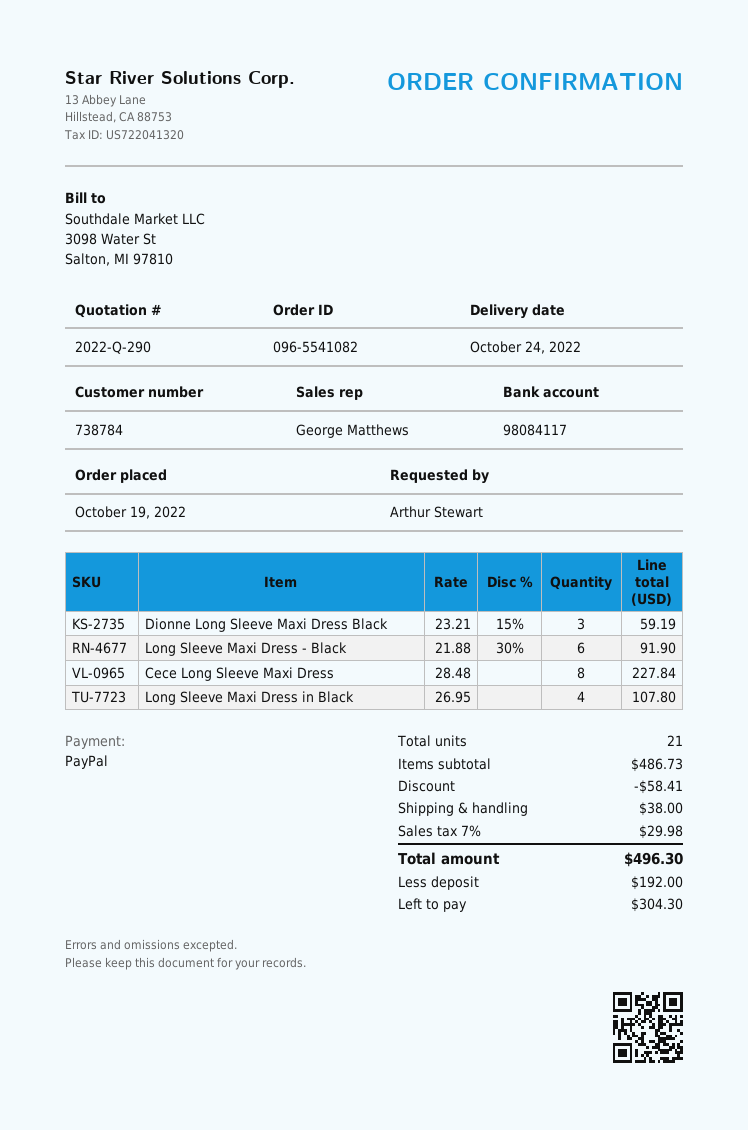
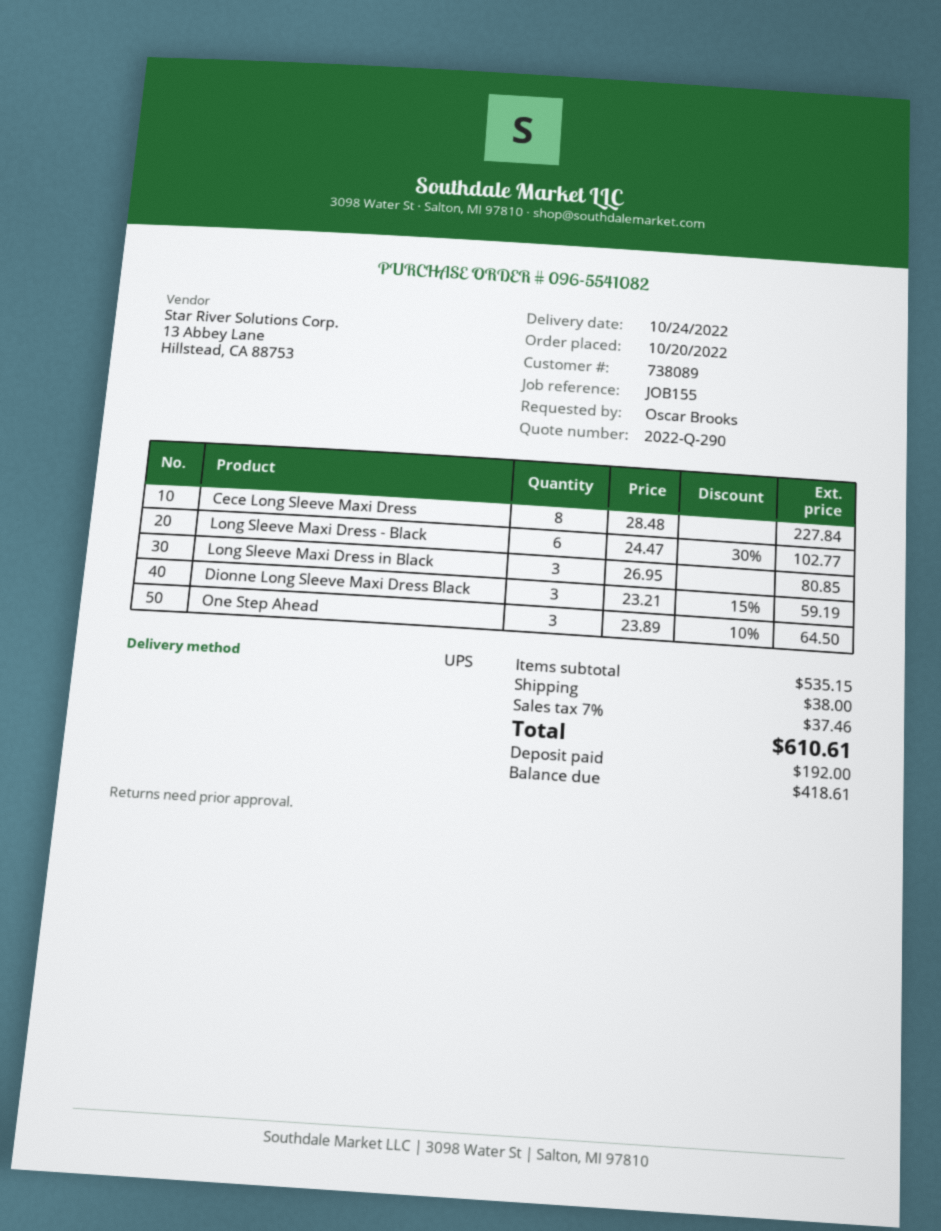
order date: 2022-10-19 -> 2022-10-20
customer number: 738784 -> 738089
ordered by: Arthur Stewart -> Oscar Brooks
Long Sleeve Maxi Dress - Black: 6 x 21.88 - 30% = 91.90 -> 6 x 24.47 - 30% = 102.77
Long Sleeve Maxi Dress in Black: 4 x 26.95 = 107.80 -> 3 x 26.95 = 80.85
One Step Ahead: none -> 3 x 23.89 - 10% = 64.50
subtotal: 486.73 -> 535.15
discount: 58.41 -> none
tax: 7% = 29.98 -> 7% = 37.46
total: 496.30 -> 610.61
balance: 304.30 -> 418.61

